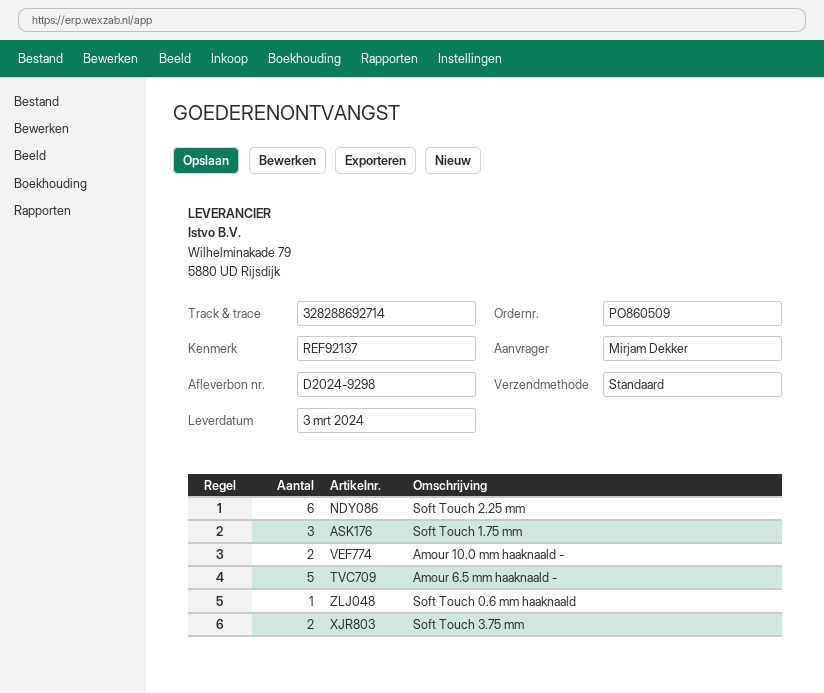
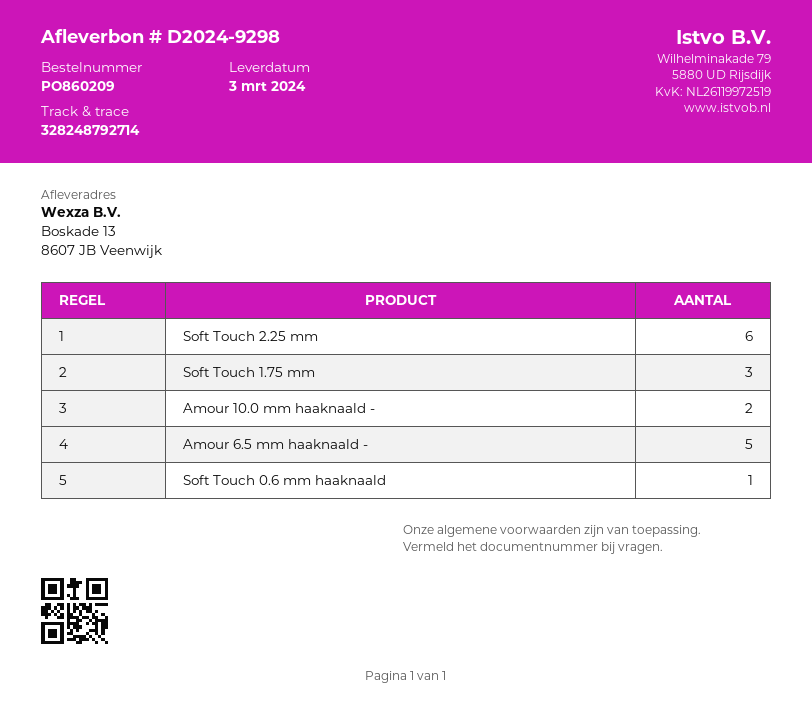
order number: PO860509 -> PO860209
tracking number: 328288692714 -> 328248792714
Soft Touch 3.75 mm: 2 -> none

